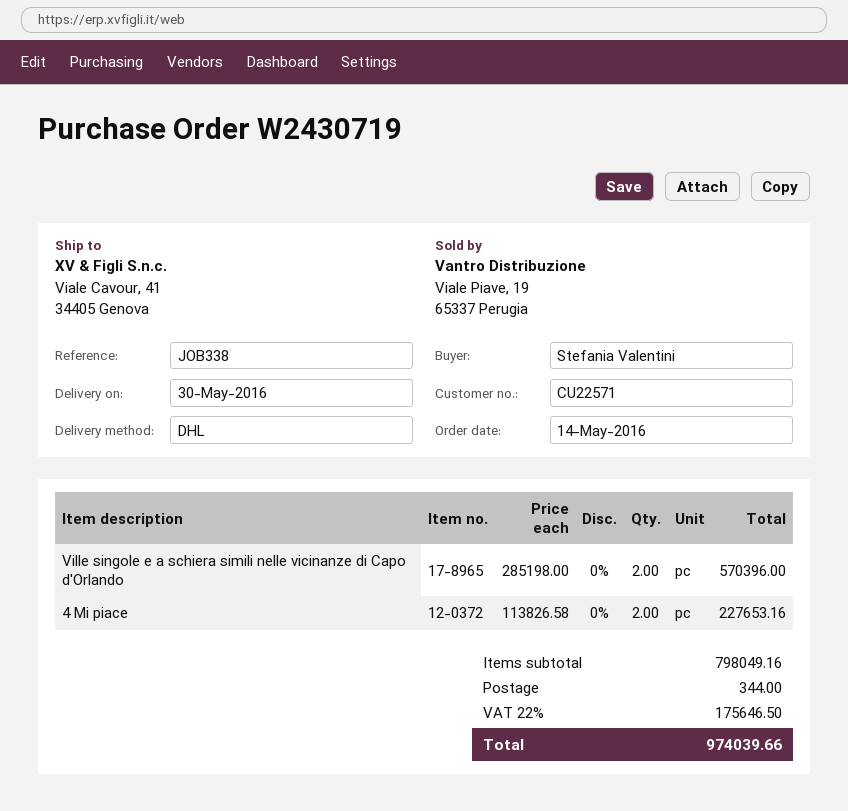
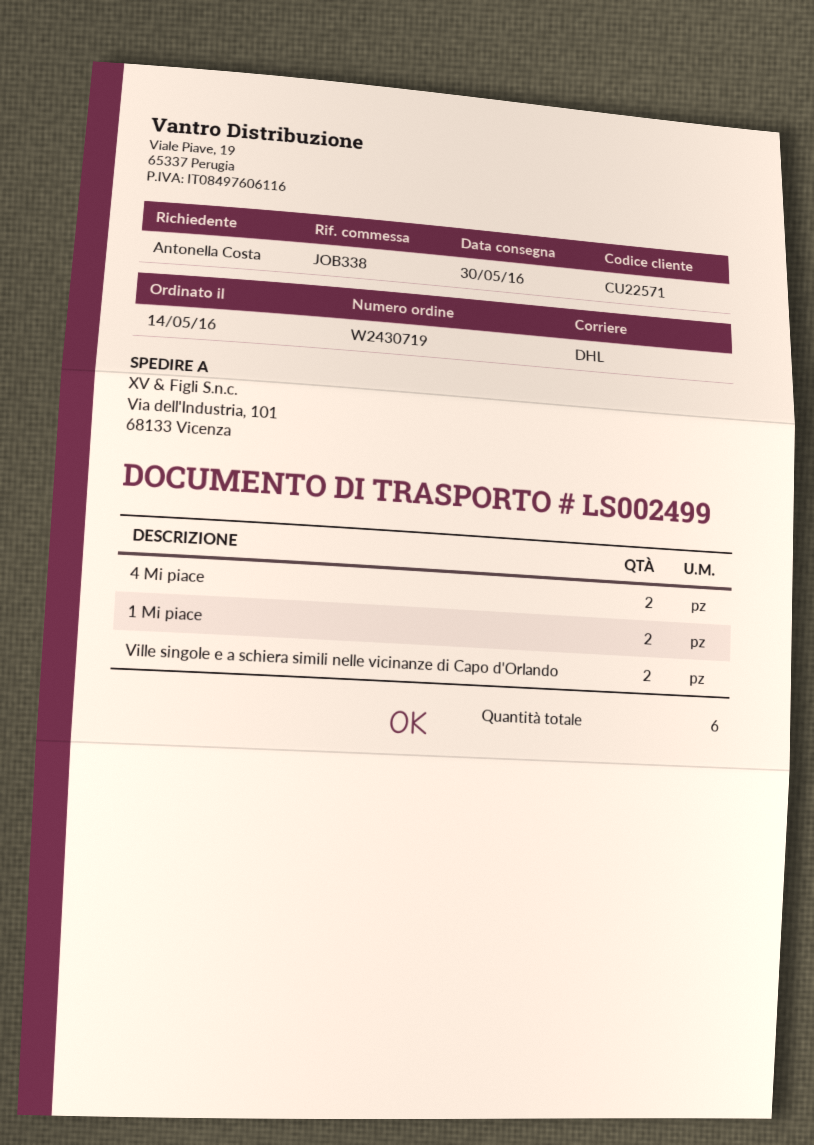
ordered by: Stefania Valentini -> Antonella Costa
ship to: Viale Cavour, 41, 34405 Genova -> Via dell'Industria, 101, 68133 Vicenza
1 Mi piace: none -> 2

